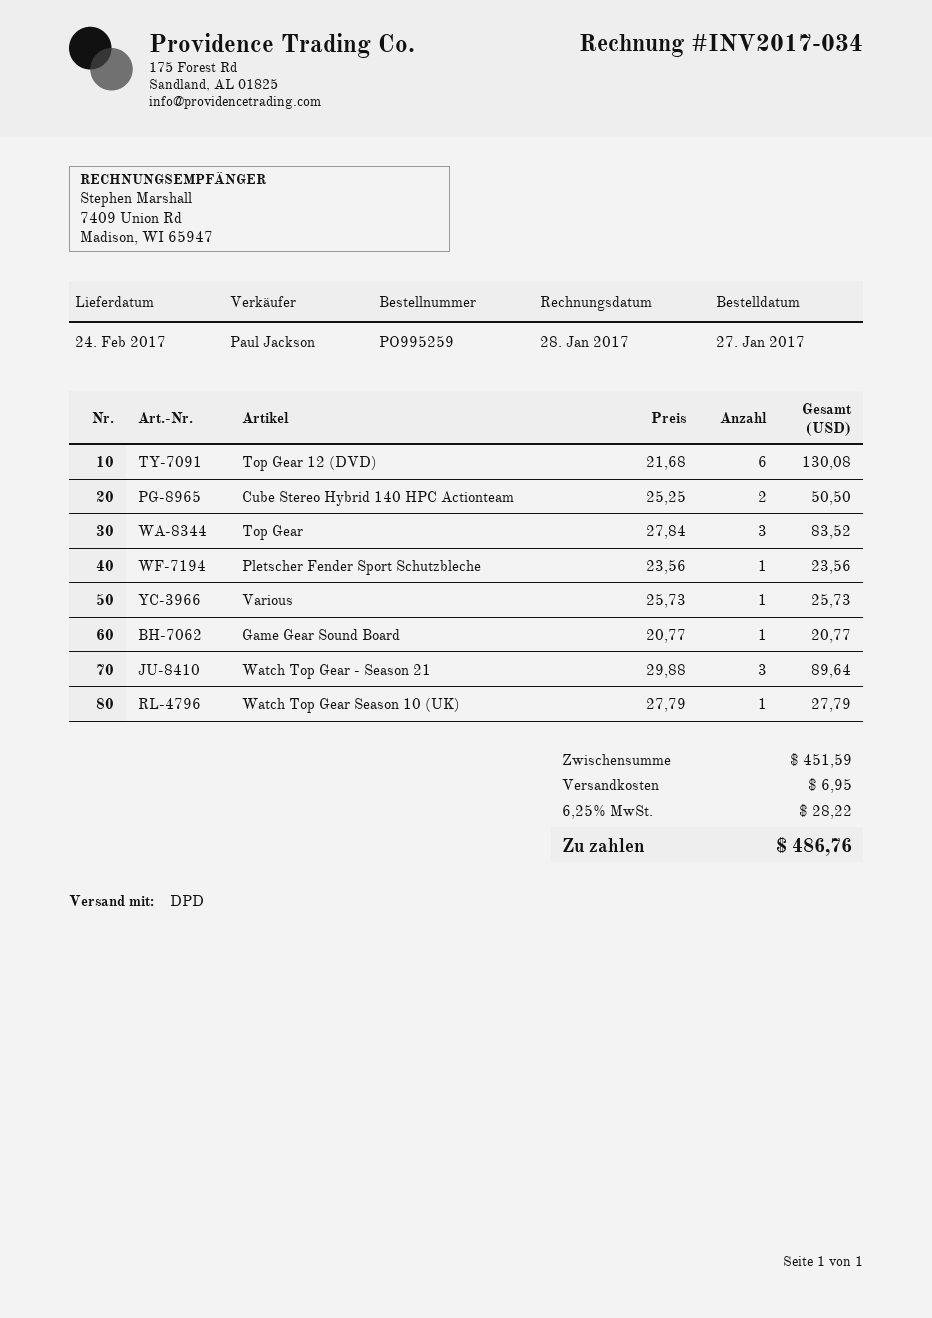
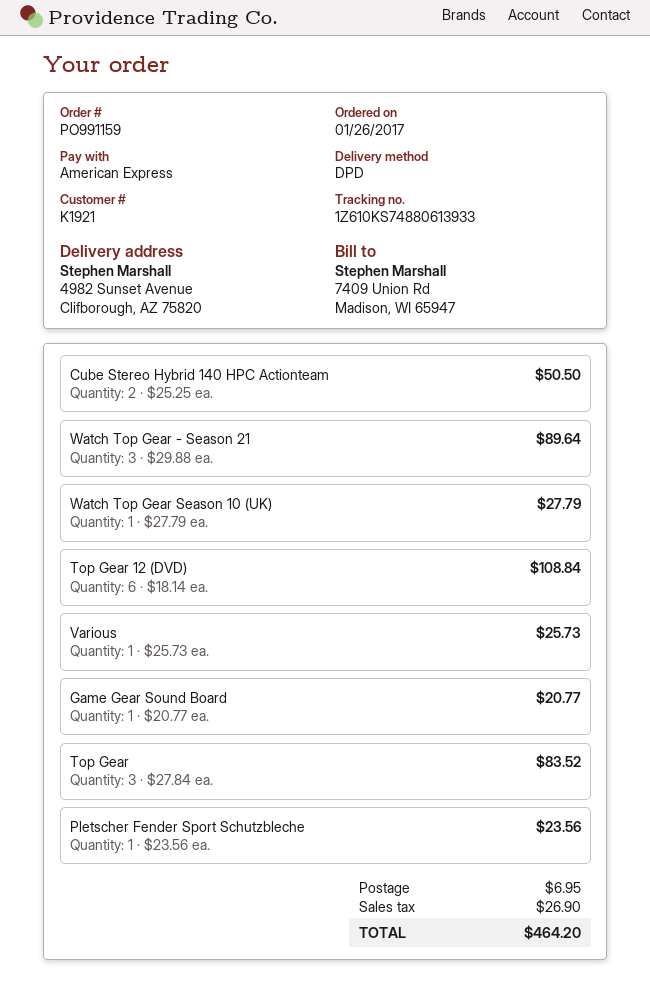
order number: PO995259 -> PO991159
order date: 2017-01-27 -> 2017-01-26
Top Gear 12 (DVD): 6 x 21.68 = 130.08 -> 6 x 18.14 = 108.84
tax: 28.22 -> 26.90
total: 486.76 -> 464.20

